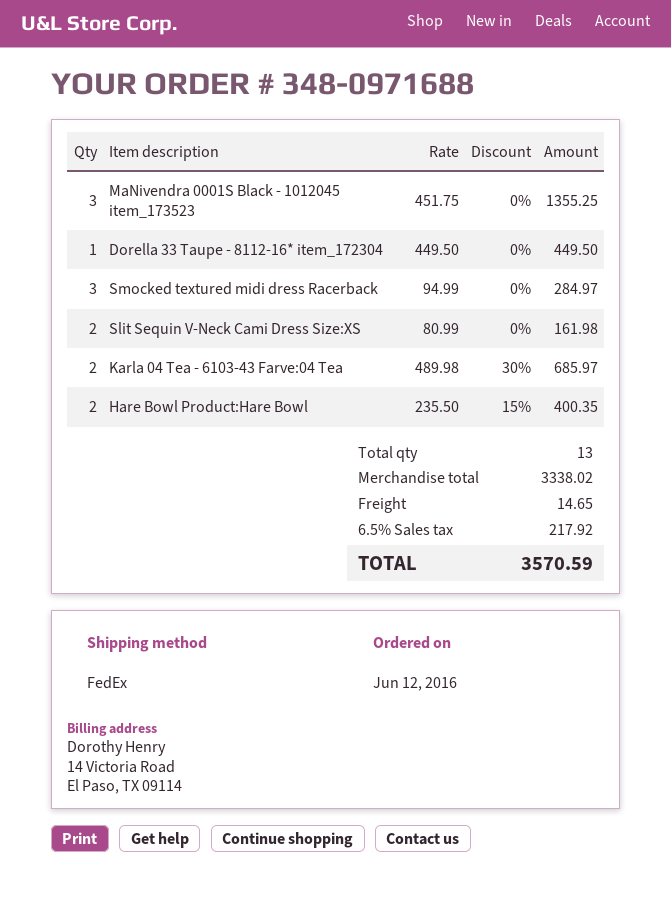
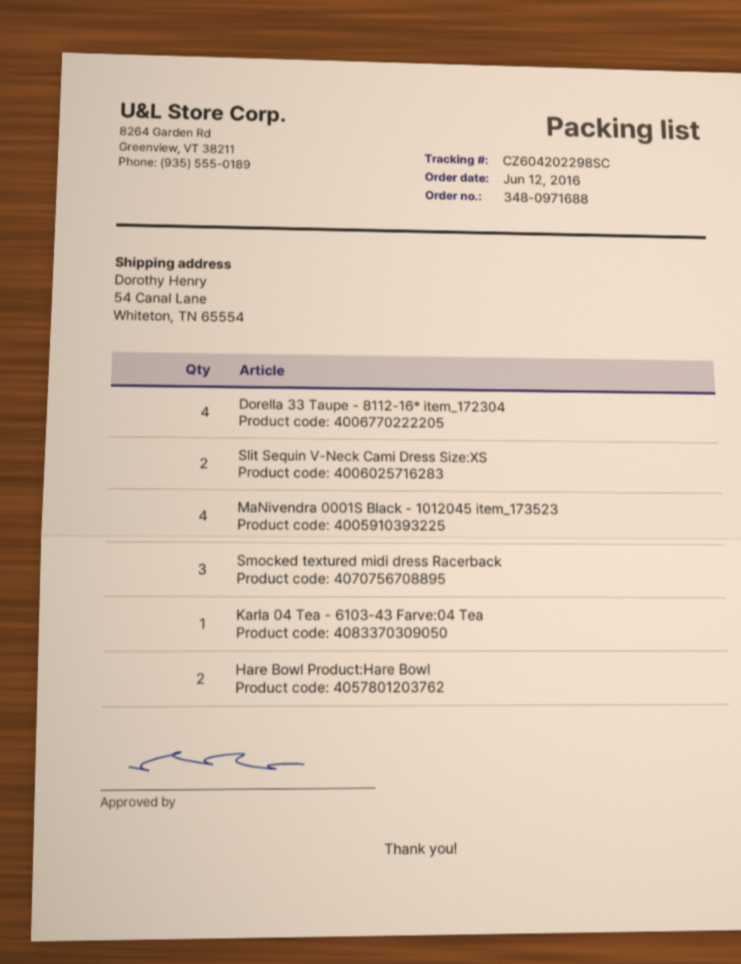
MaNivendra 0001S Black - 1012045 item_173523: 3 -> 4
Dorella 33 Taupe - 8112-16* item_172304: 1 -> 4
Karla 04 Tea - 6103-43 Farve:04 Tea: 2 -> 1

